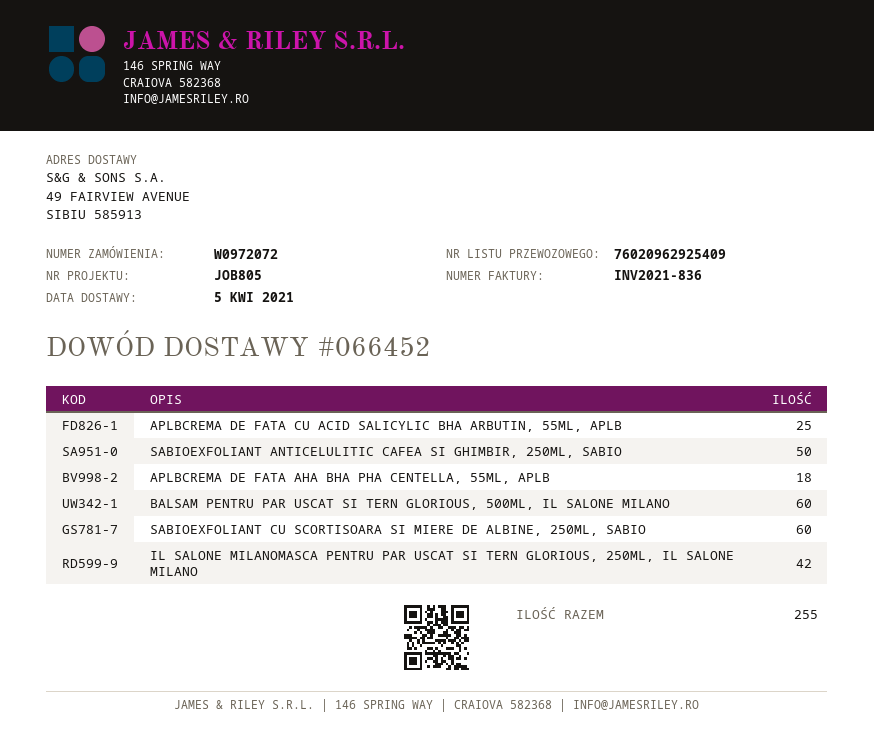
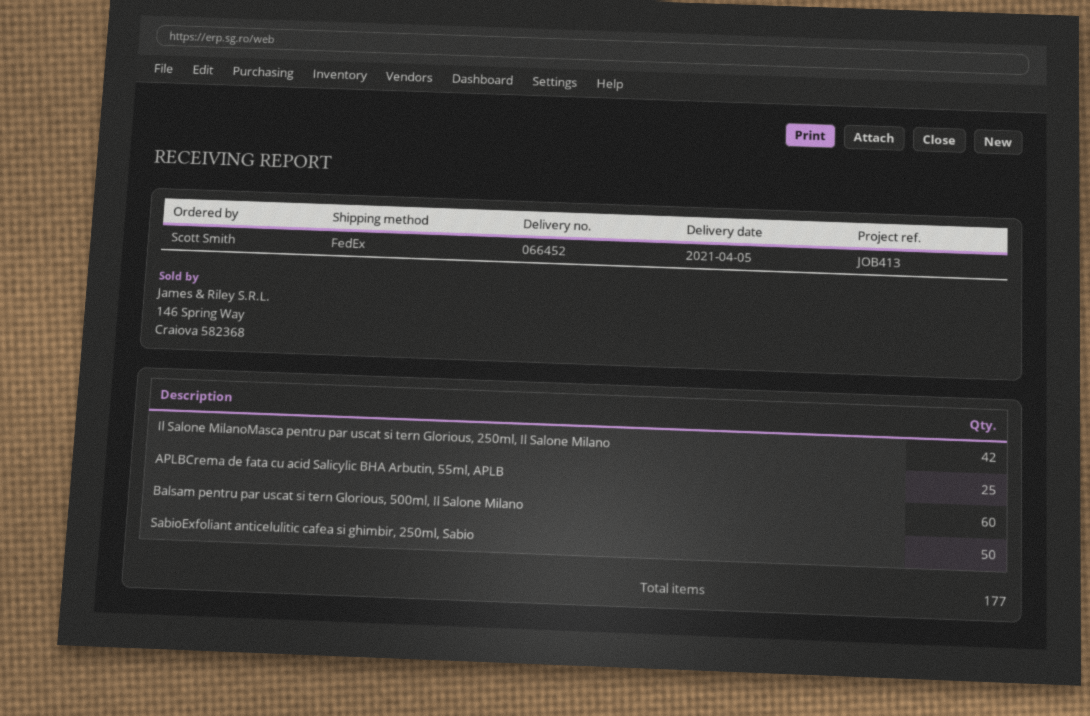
reference: JOB805 -> JOB413
APLBCREMA DE FATA AHA BHA PHA CENTELLA, 55ML, APLB: 18 -> none
SABIOEXFOLIANT CU SCORTISOARA SI MIERE DE ALBINE, 250ML, SABIO: 60 -> none
total quantity: 255 -> 177

